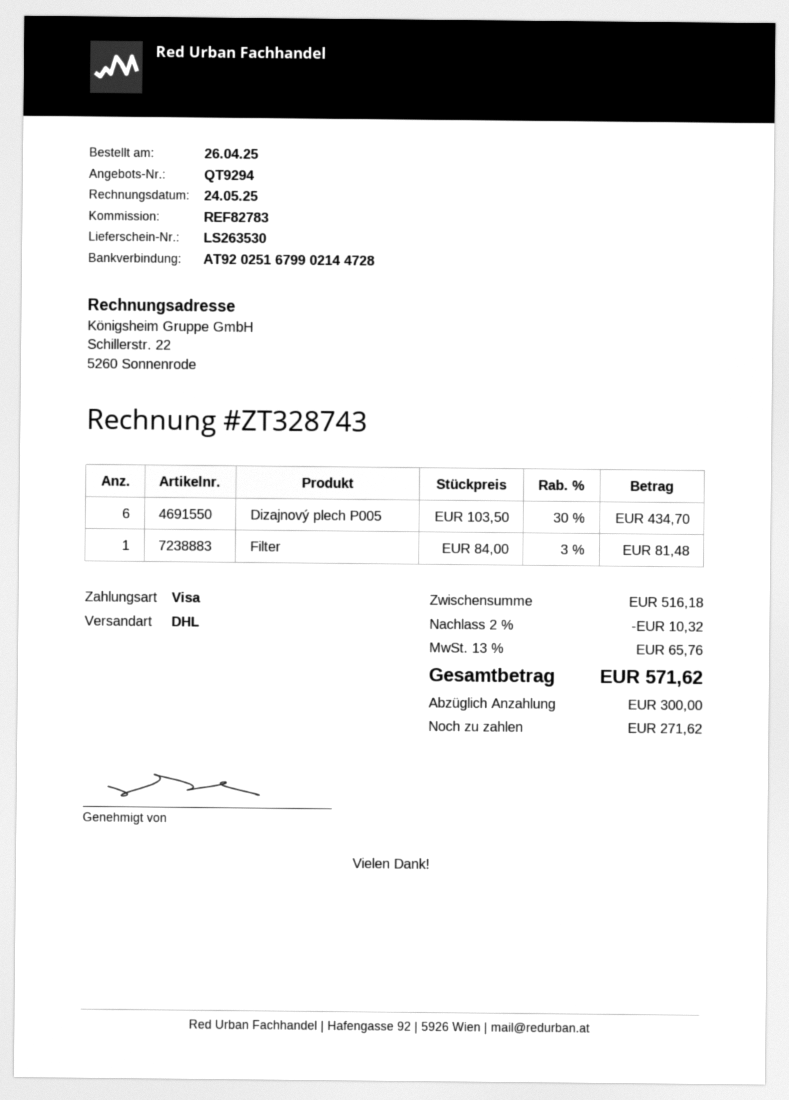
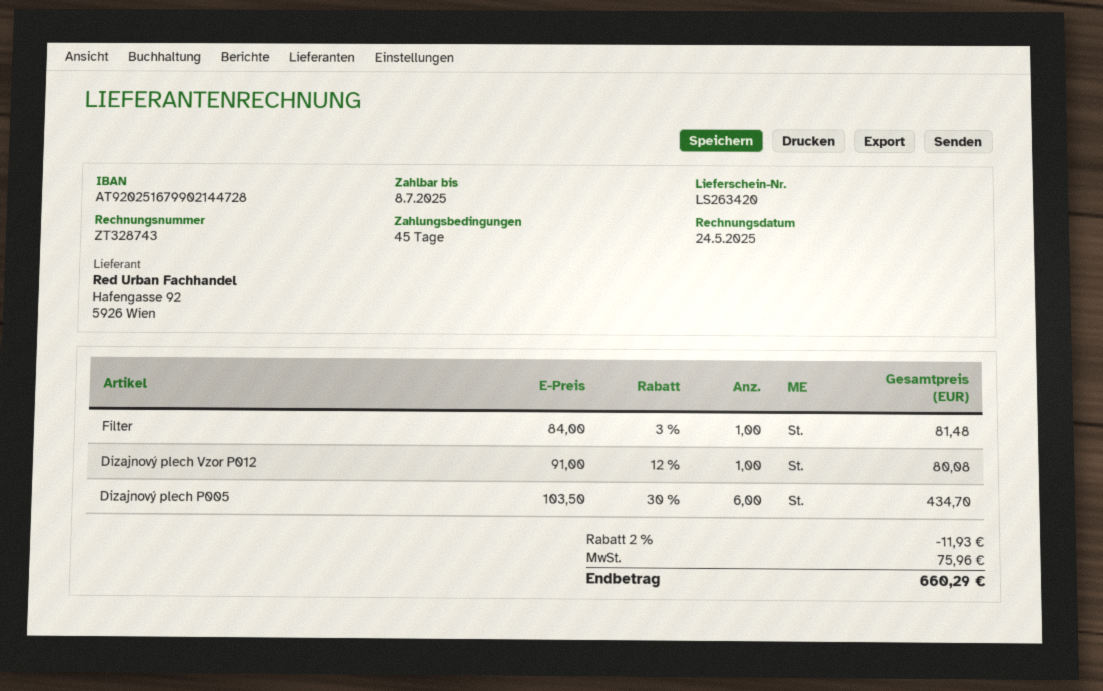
delivery note number: LS263530 -> LS263420
Dizajnový plech Vzor P012: none -> 1 x 91.00 - 12% = 80.08
discount: 2% = 10.32 -> 2% = 11.93
tax: 65.76 -> 75.96
total: 571.62 -> 660.29

